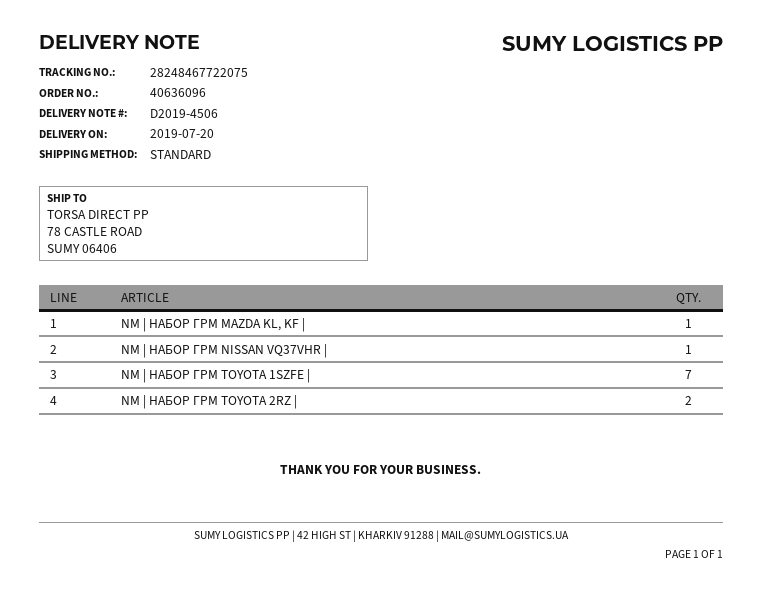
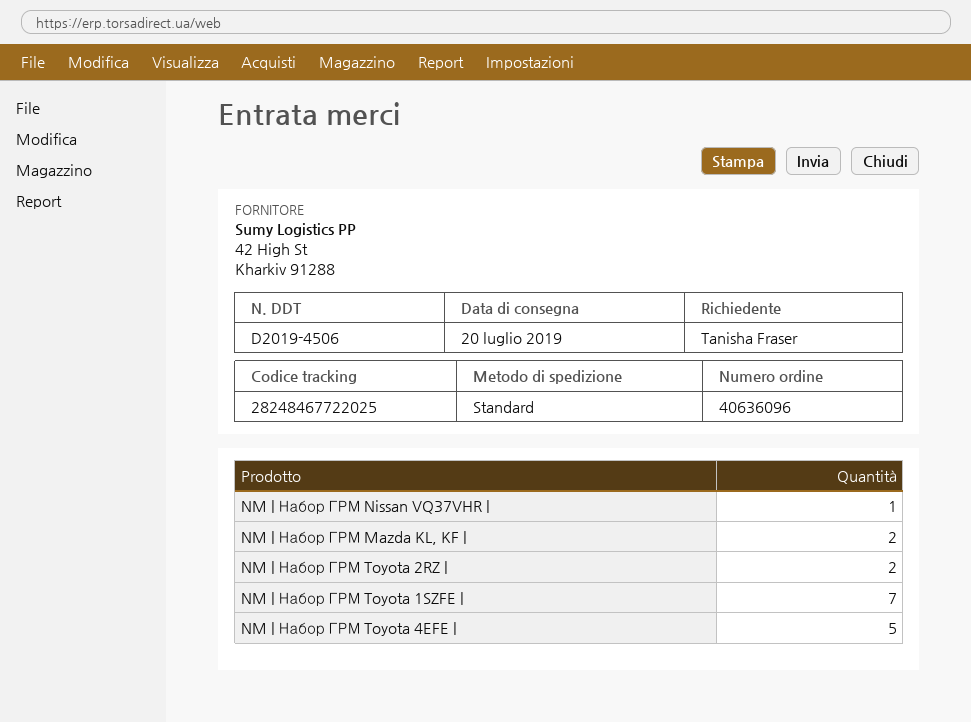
tracking number: 28248467722075 -> 28248467722025
NM | НАБОР ГРМ MAZDA KL, KF |: 1 -> 2
NM | Набор ГРМ Toyota 4EFE |: none -> 5

